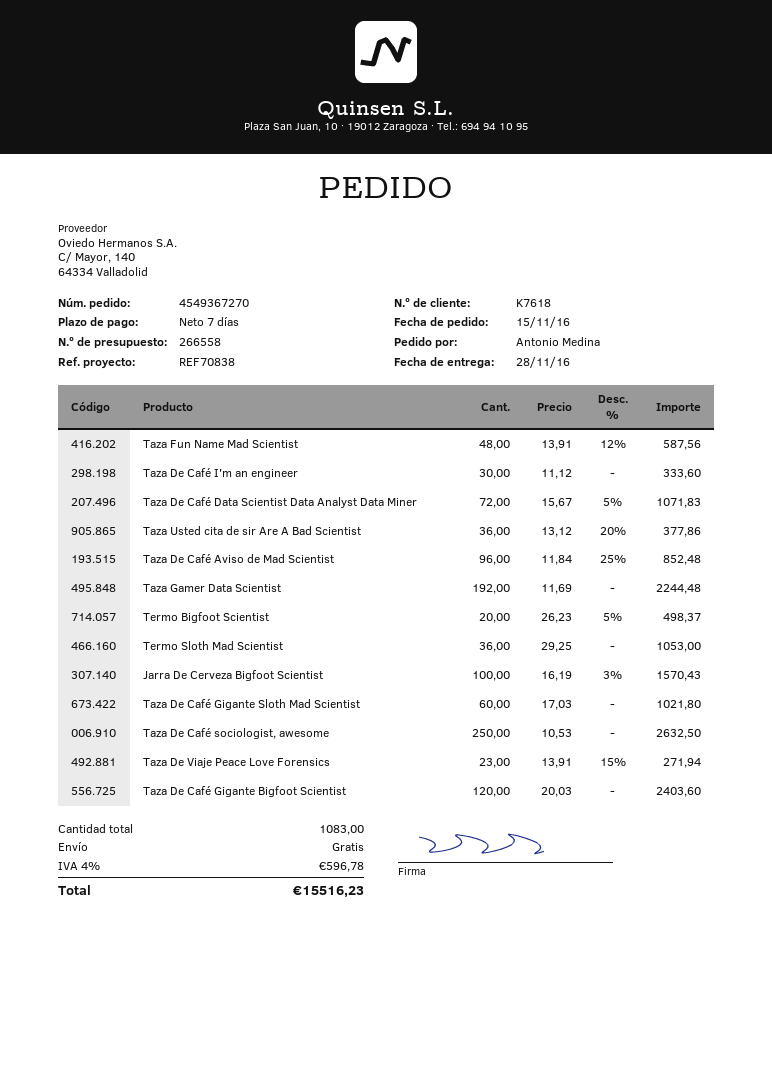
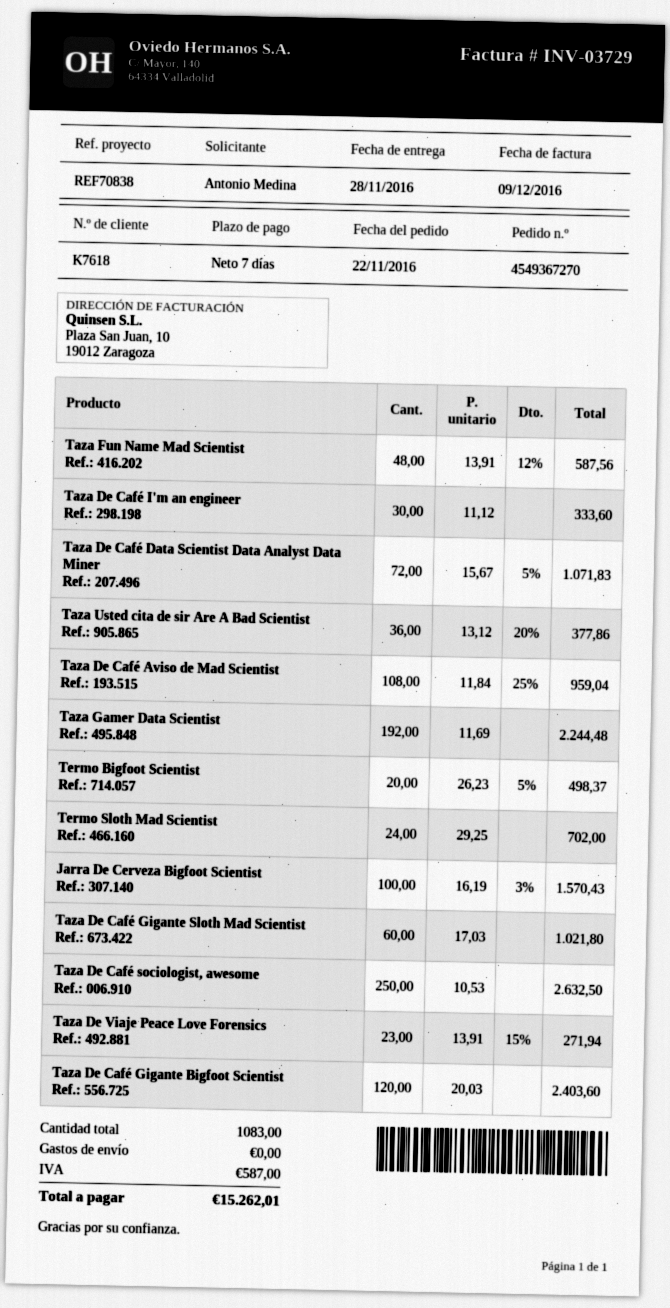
order date: 2016-11-15 -> 2016-11-22
Taza De Café Aviso de Mad Scientist: 96 x 11.84 - 25% = 852.48 -> 108 x 11.84 - 25% = 959.04
Termo Sloth Mad Scientist: 36 x 29.25 = 1053.00 -> 24 x 29.25 = 702.00
tax: 596.78 -> 587.00
total: 15516.23 -> 15262.01

